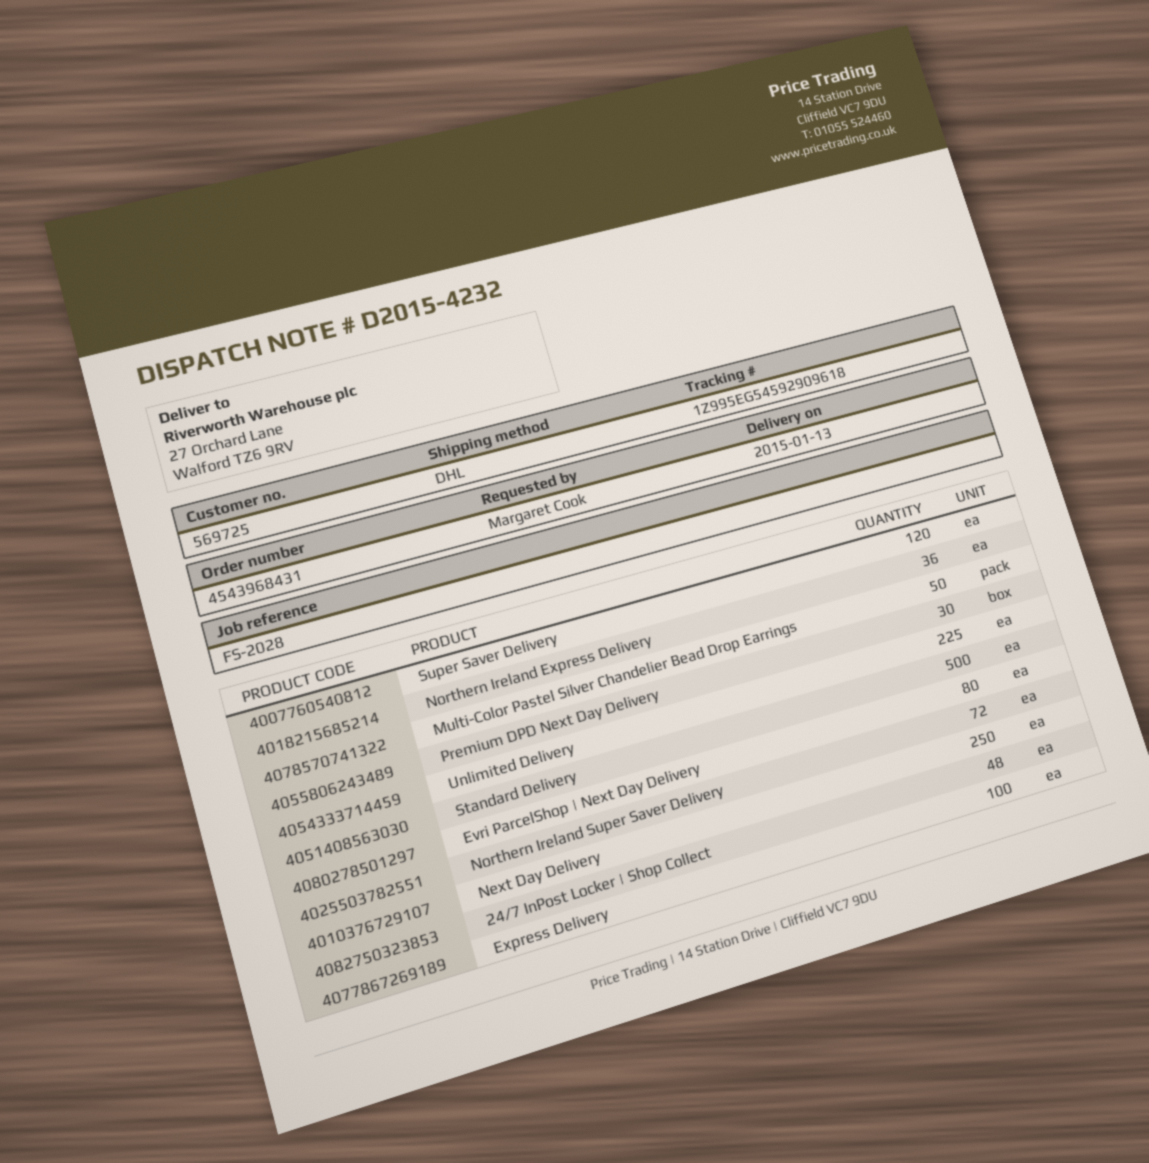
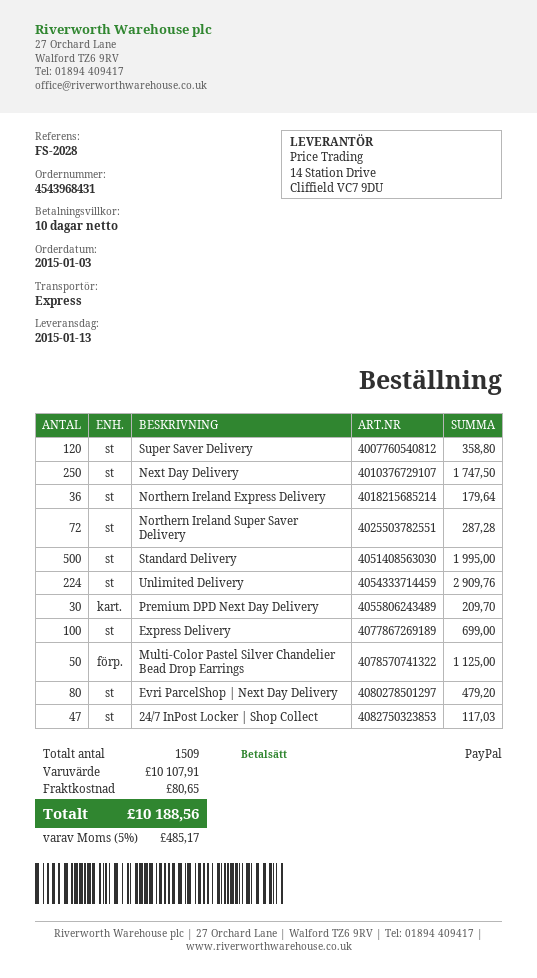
shipping method: DHL -> express
Unlimited Delivery: 225 -> 224
24/7 InPost Locker | Shop Collect: 48 -> 47

